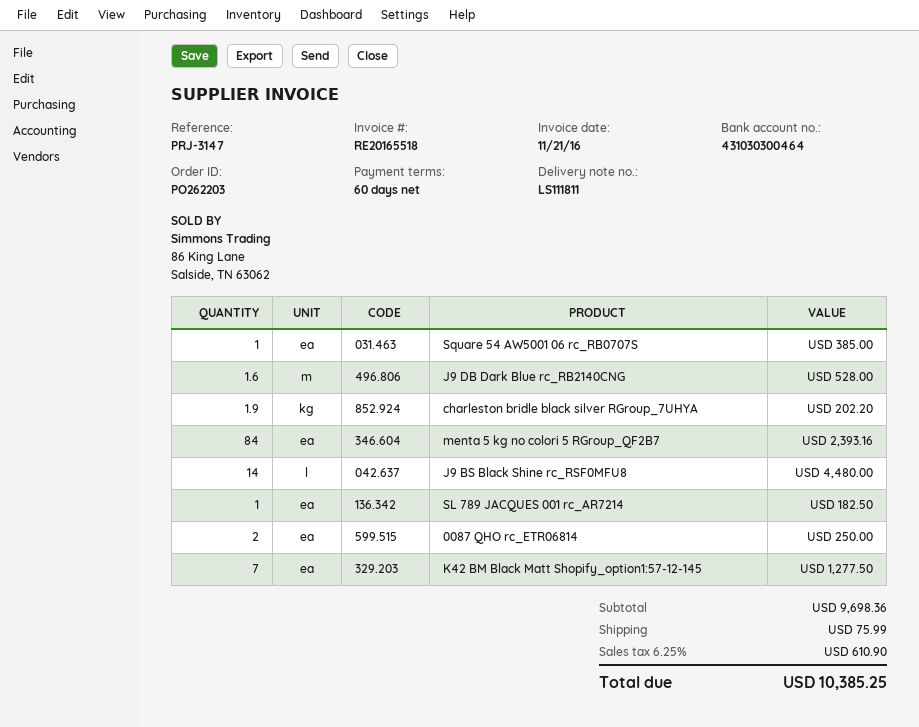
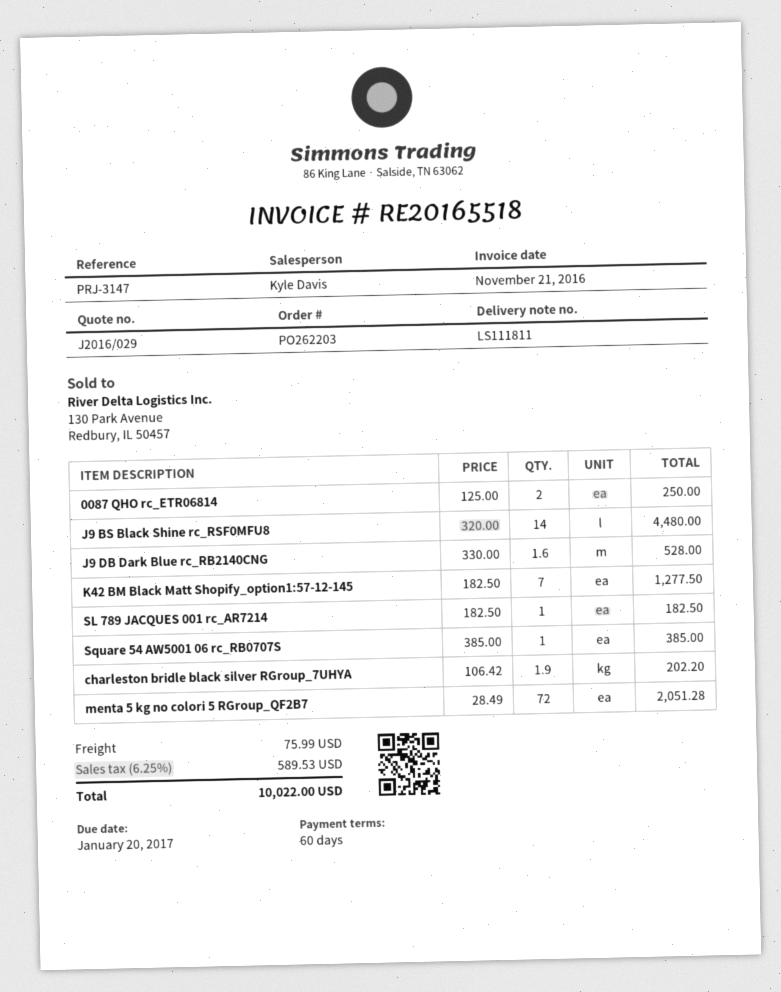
menta 5 kg no colori 5 RGroup_QF2B7: 84 for 2393.16 -> 72 for 2051.28
tax: 6.25% = 610.90 -> 6.25% = 589.53
total: 10385.25 -> 10022.00

